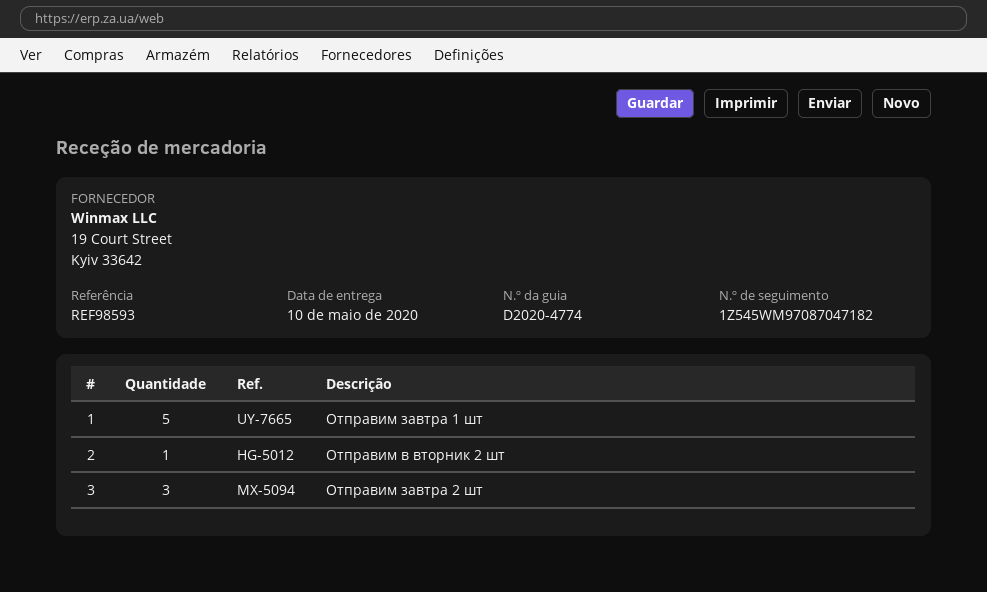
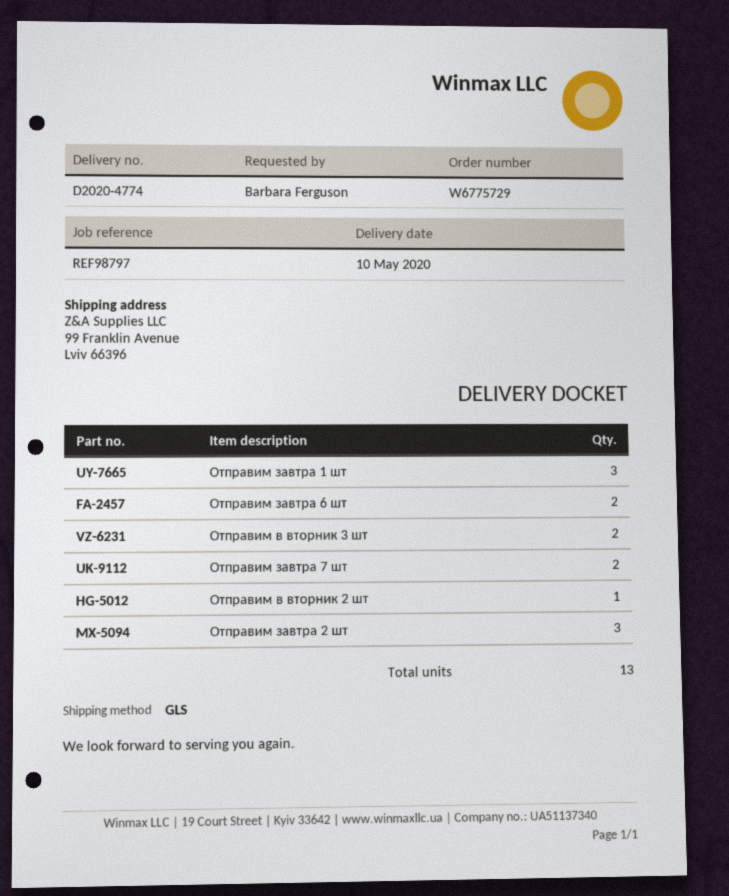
reference: REF98593 -> REF98797
Отправим завтра 1 шт: 5 -> 3
Отправим завтра 6 шт: none -> 2
Отправим в вторник 3 шт: none -> 2
Отправим завтра 7 шт: none -> 2

